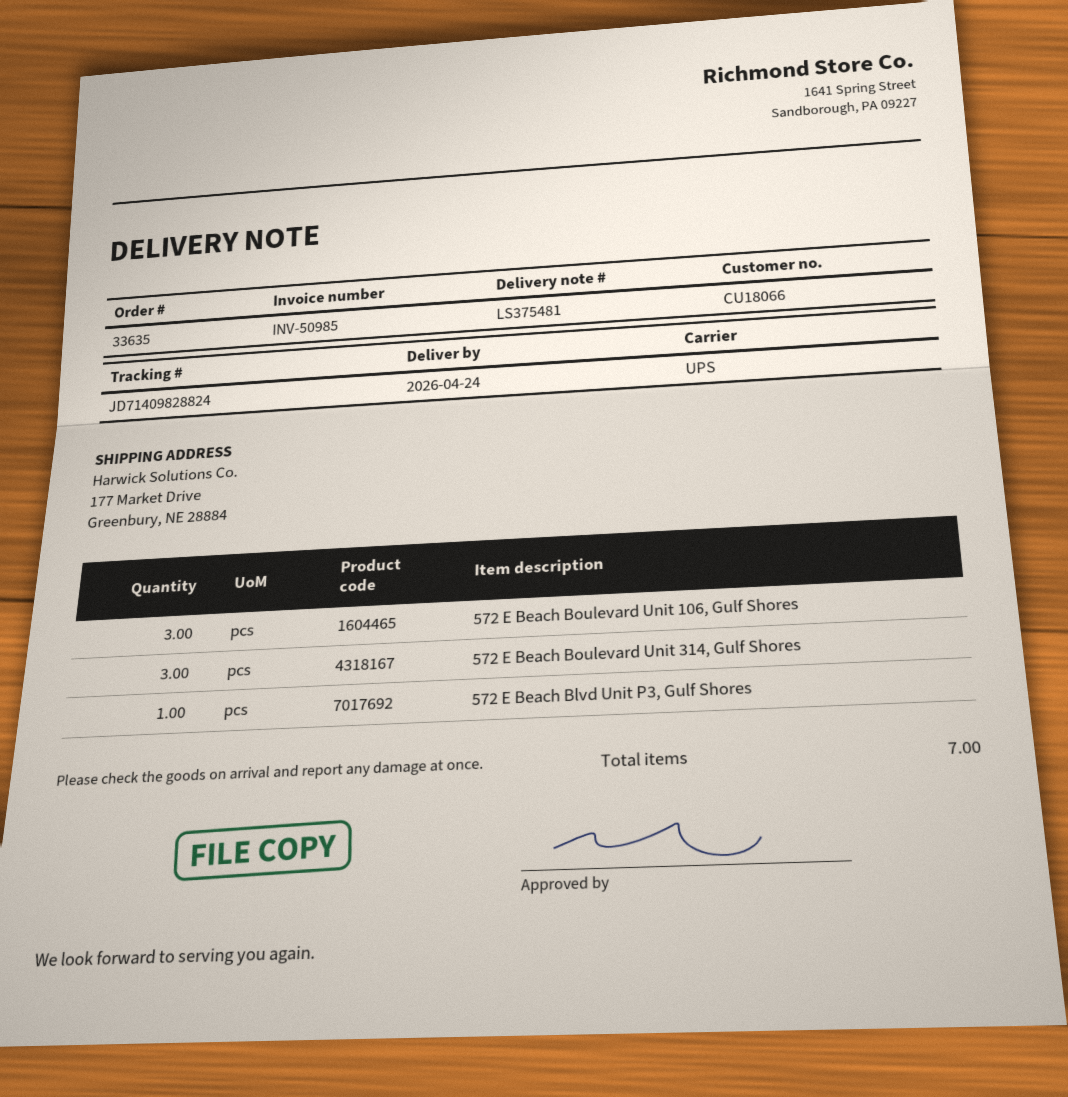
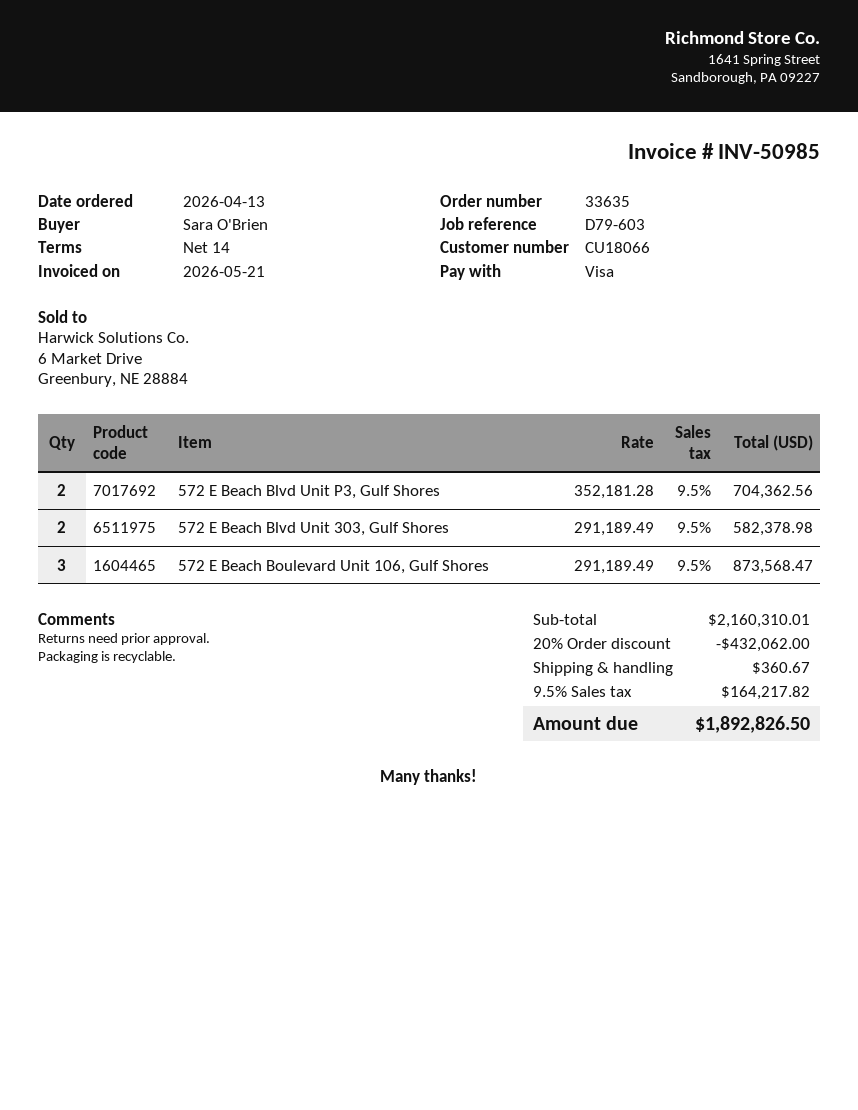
572 E Beach Boulevard Unit 314, Gulf Shores: 3 -> none
572 E Beach Blvd Unit P3, Gulf Shores: 1 -> 2
572 E Beach Blvd Unit 303, Gulf Shores: none -> 2

